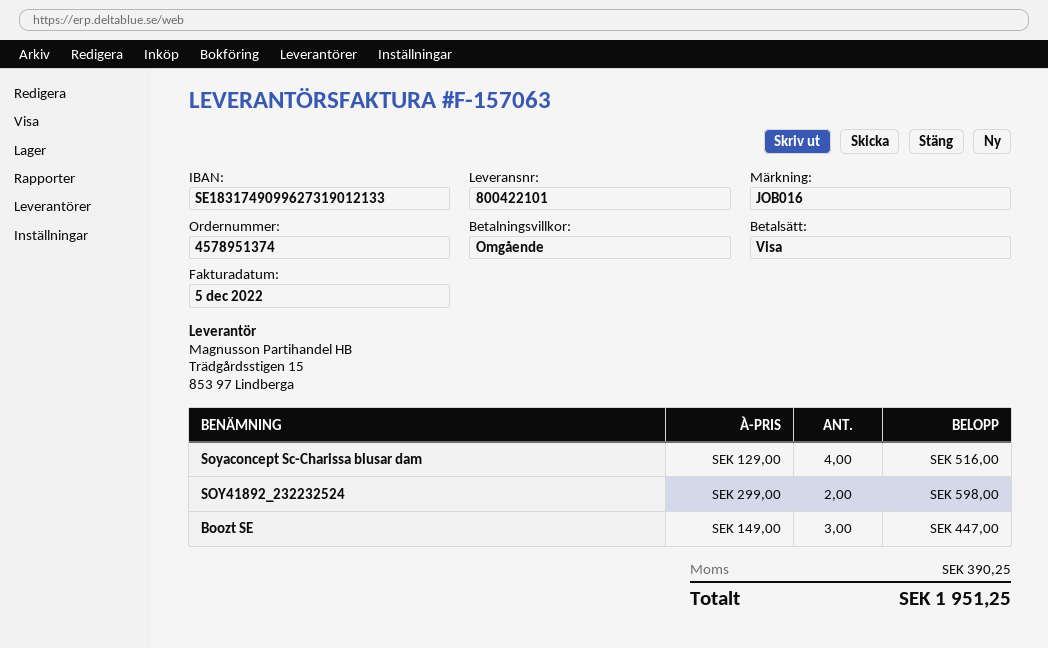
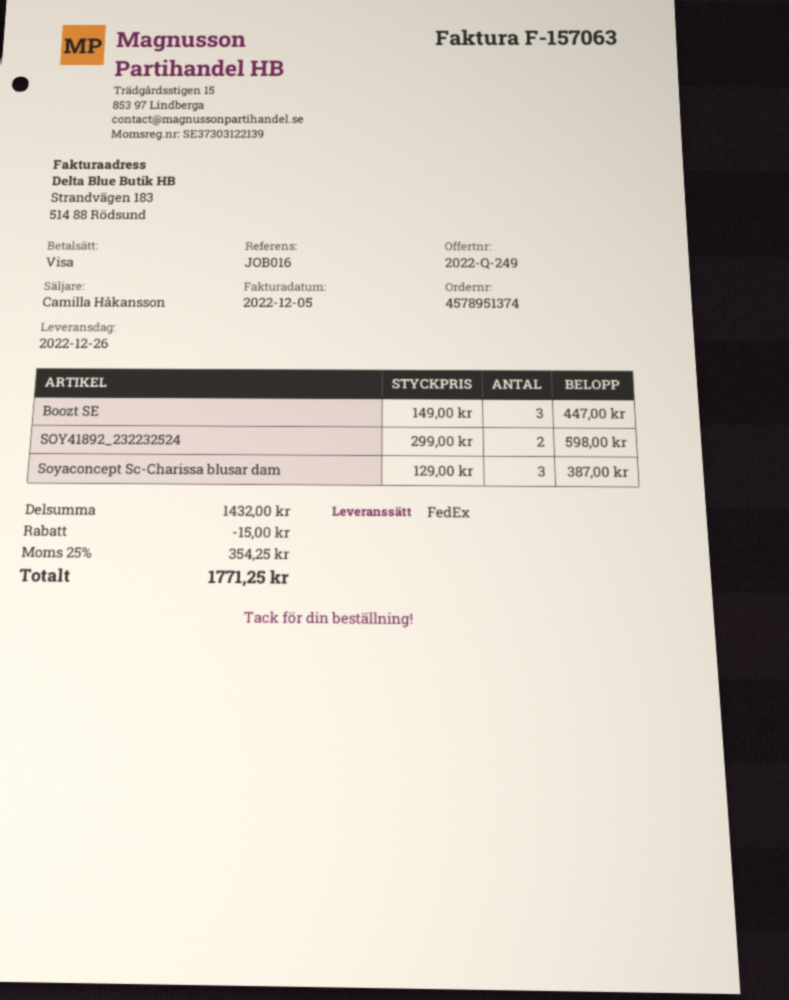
Soyaconcept Sc-Charissa blusar dam: 4 x 129.00 = 516.00 -> 3 x 129.00 = 387.00
discount: none -> 15.00
tax: 390.25 -> 354.25
total: 1951.25 -> 1771.25

